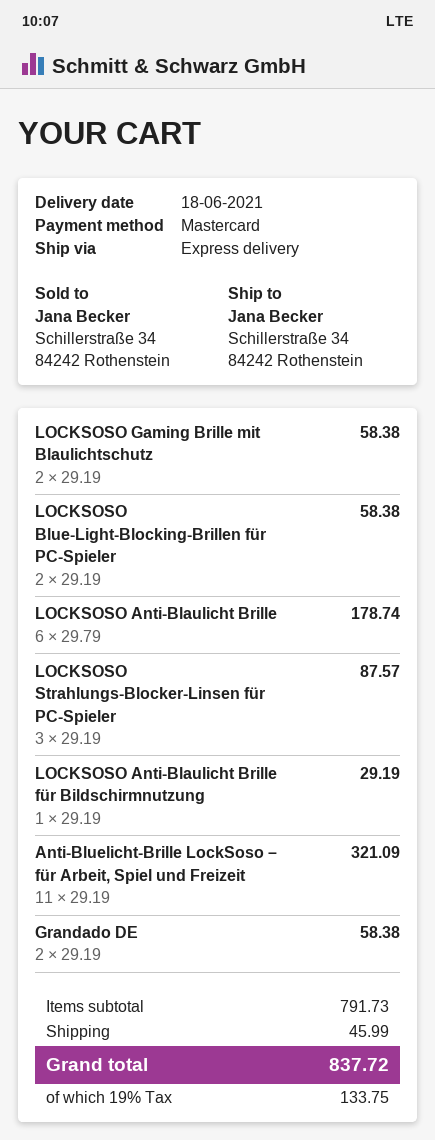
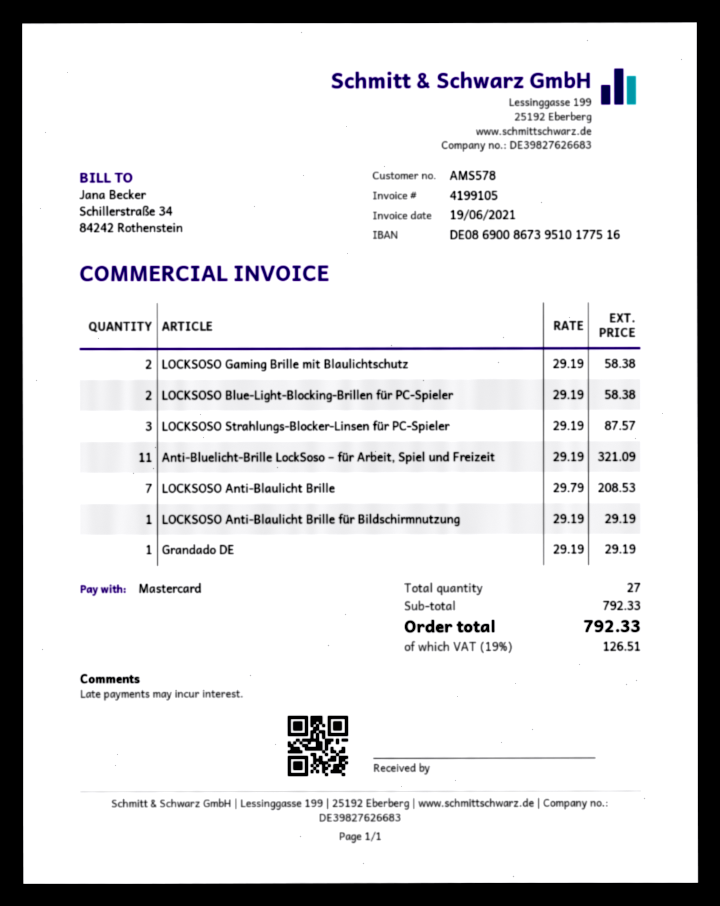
LOCKSOSO Anti-Blaulicht Brille: 6 x 29.79 = 178.74 -> 7 x 29.79 = 208.53
Grandado DE: 2 x 29.19 = 58.38 -> 1 x 29.19 = 29.19
subtotal: 791.73 -> 792.33
shipping: 45.99 -> none
tax: 19% = 133.75 -> 19% = 126.51
total: 837.72 -> 792.33

